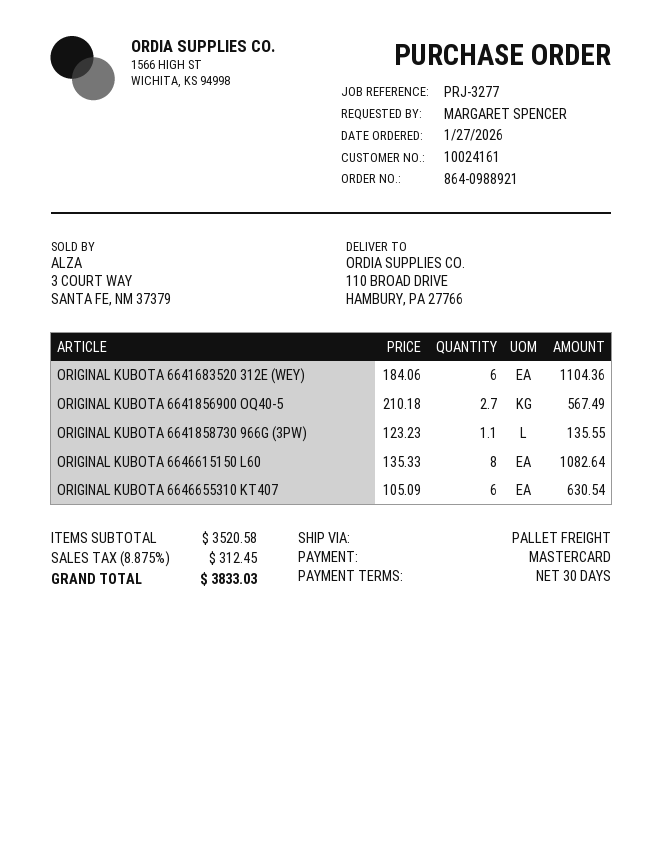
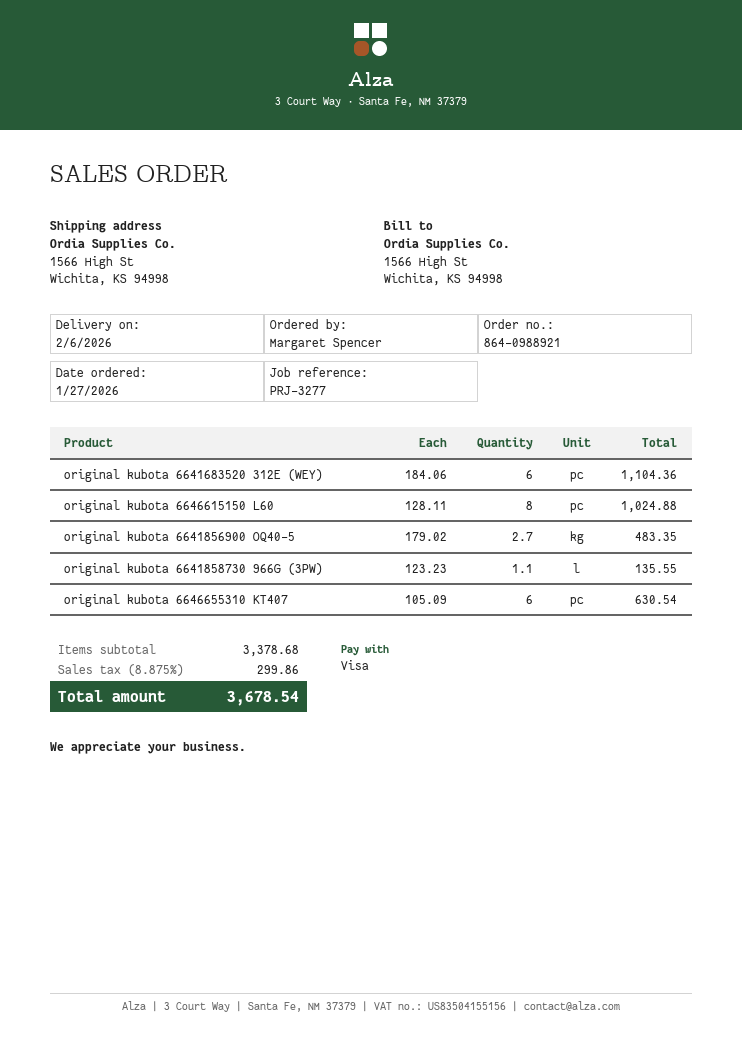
payment method: Mastercard -> Visa
ship to: 110 BROAD DRIVE, HAMBURY, PA 27766 -> 1566 High St, Wichita, KS 94998
ORIGINAL KUBOTA 6641856900 OQ40-5: 2.7 x 210.18 = 567.49 -> 2.7 x 179.02 = 483.35
ORIGINAL KUBOTA 6646615150 L60: 8 x 135.33 = 1082.64 -> 8 x 128.11 = 1024.88
subtotal: 3520.58 -> 3378.68
tax: 8.875% = 312.45 -> 8.875% = 299.86
total: 3833.03 -> 3678.54

